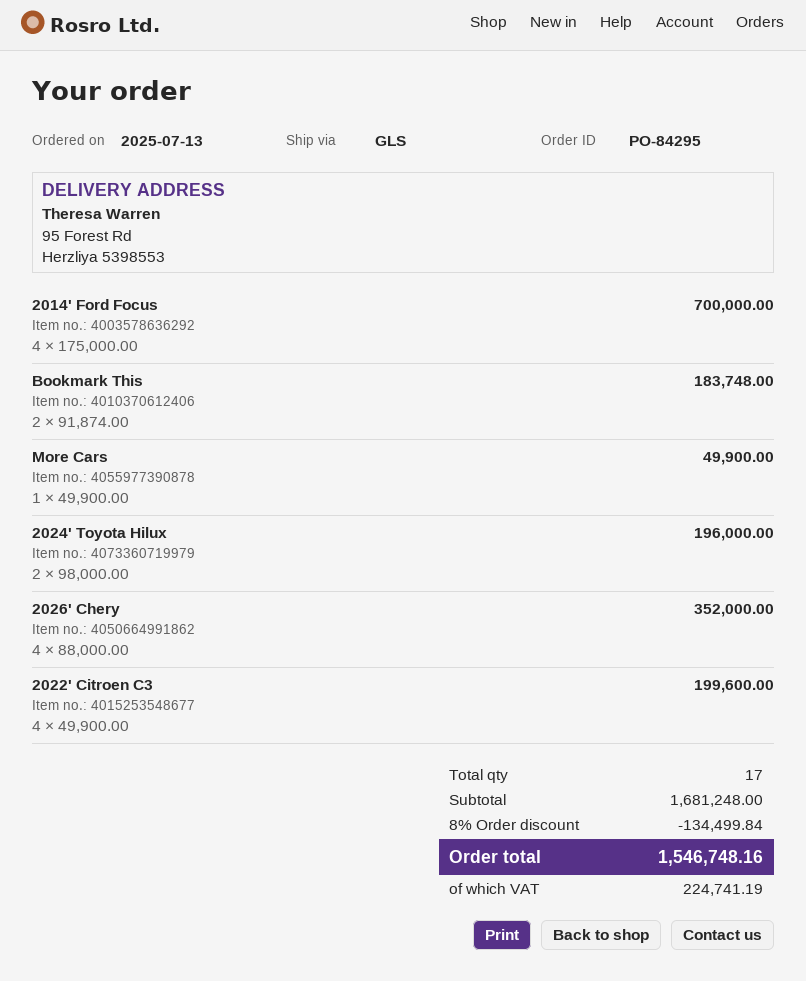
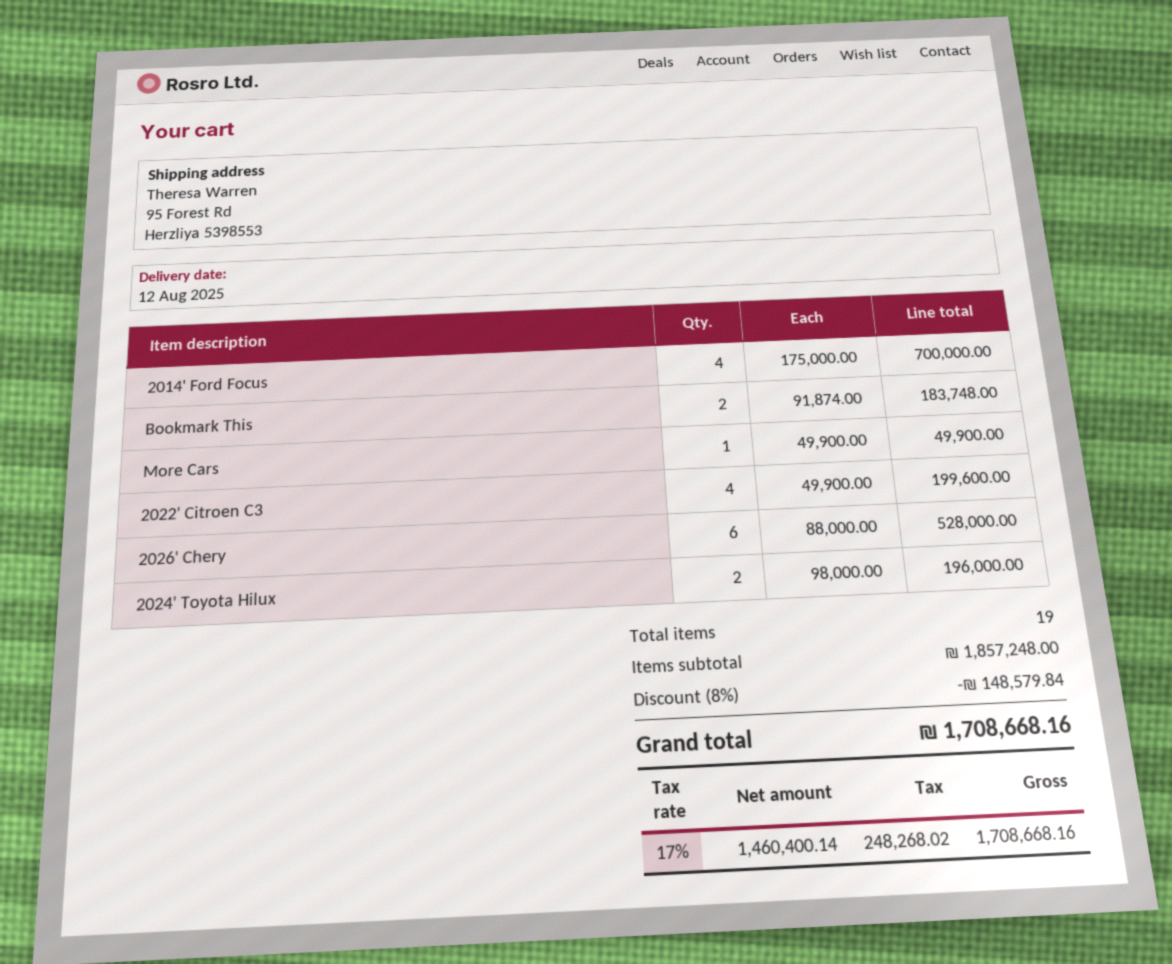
2026' Chery: 4 x 88000.00 = 352000.00 -> 6 x 88000.00 = 528000.00
total quantity: 17 -> 19
subtotal: 1681248.00 -> 1857248.00
discount: 8% = 134499.84 -> 8% = 148579.84
tax: 224741.19 -> 248268.02
total: 1546748.16 -> 1708668.16

